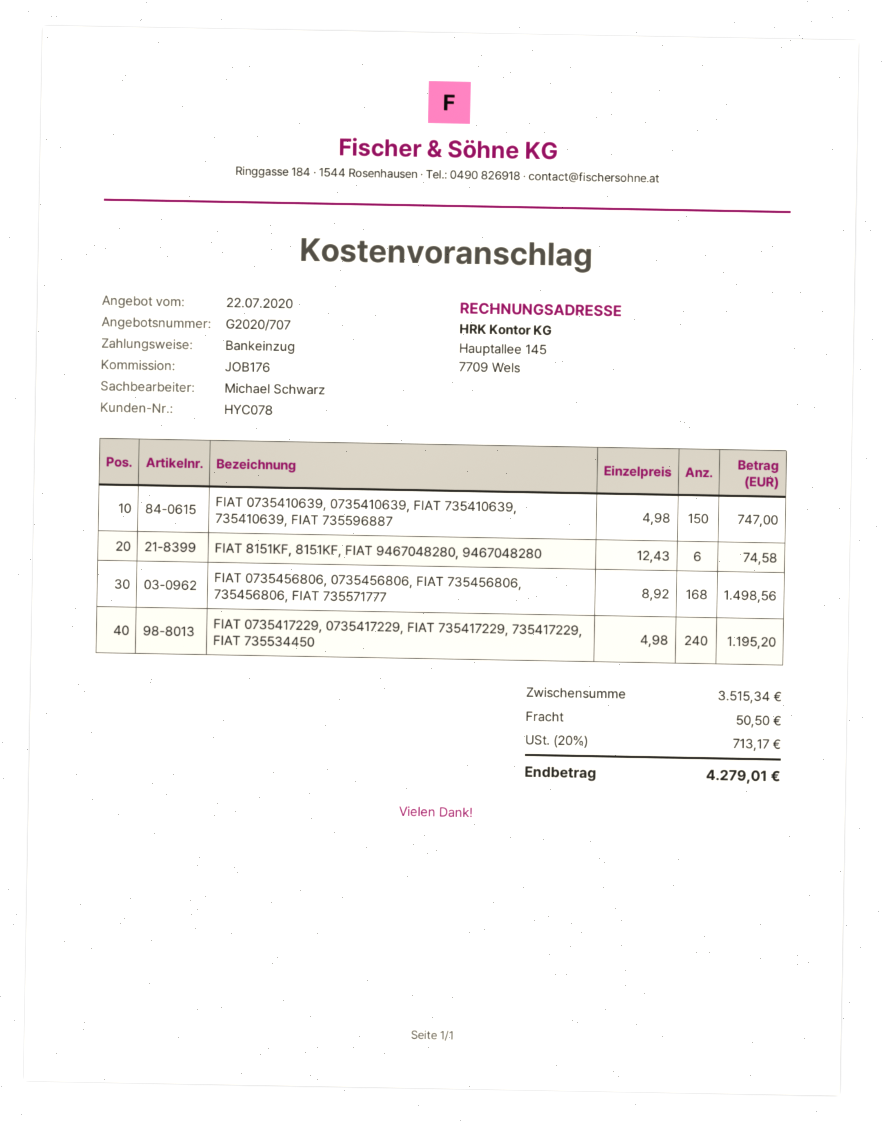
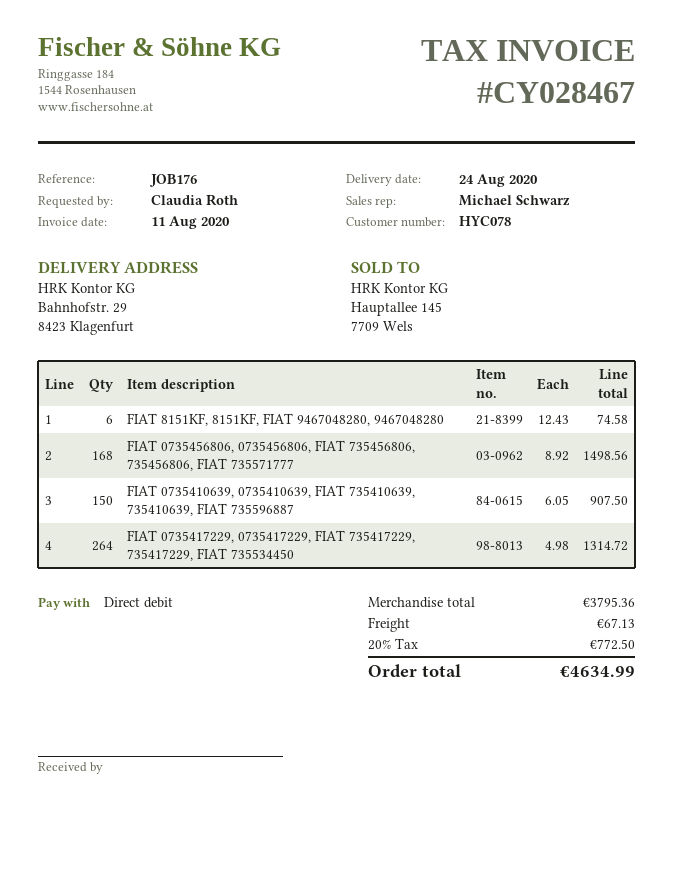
FIAT 0735410639, 0735410639, FIAT 735410639, 735410639, FIAT 735596887: 150 x 4.98 = 747.00 -> 150 x 6.05 = 907.50
FIAT 0735417229, 0735417229, FIAT 735417229, 735417229, FIAT 735534450: 240 x 4.98 = 1195.20 -> 264 x 4.98 = 1314.72
subtotal: 3515.34 -> 3795.36
shipping: 50.50 -> 67.13
tax: 20% = 713.17 -> 20% = 772.50
total: 4279.01 -> 4634.99

